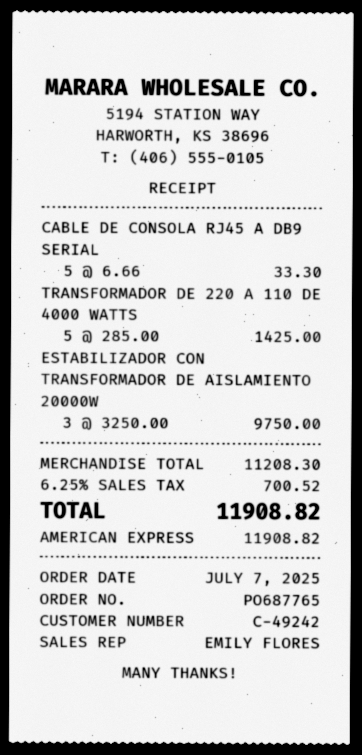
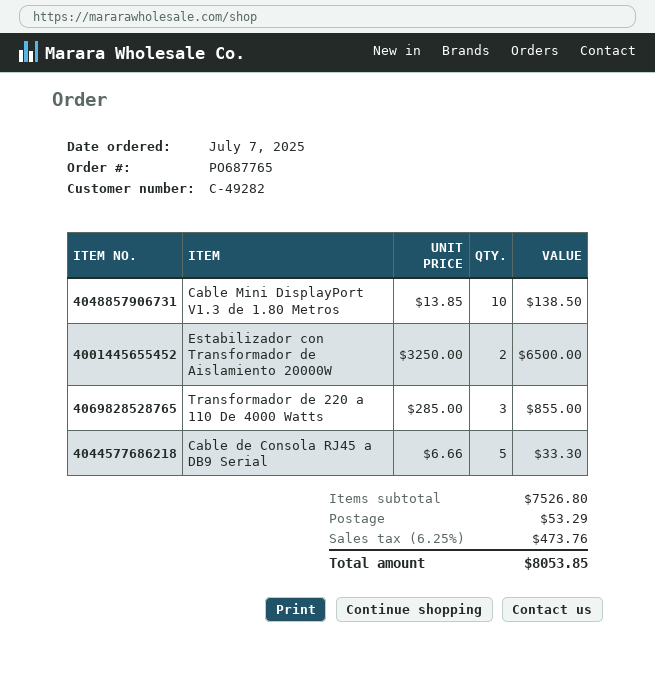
customer number: C-49242 -> C-49282
TRANSFORMADOR DE 220 A 110 DE 4000 WATTS: 5 x 285.00 = 1425.00 -> 3 x 285.00 = 855.00
ESTABILIZADOR CON TRANSFORMADOR DE AISLAMIENTO 20000W: 3 x 3250.00 = 9750.00 -> 2 x 3250.00 = 6500.00
Cable Mini DisplayPort V1.3 de 1.80 Metros: none -> 10 x 13.85 = 138.50
subtotal: 11208.30 -> 7526.80
shipping: none -> 53.29
tax: 6.25% = 700.52 -> 6.25% = 473.76
total: 11908.82 -> 8053.85

